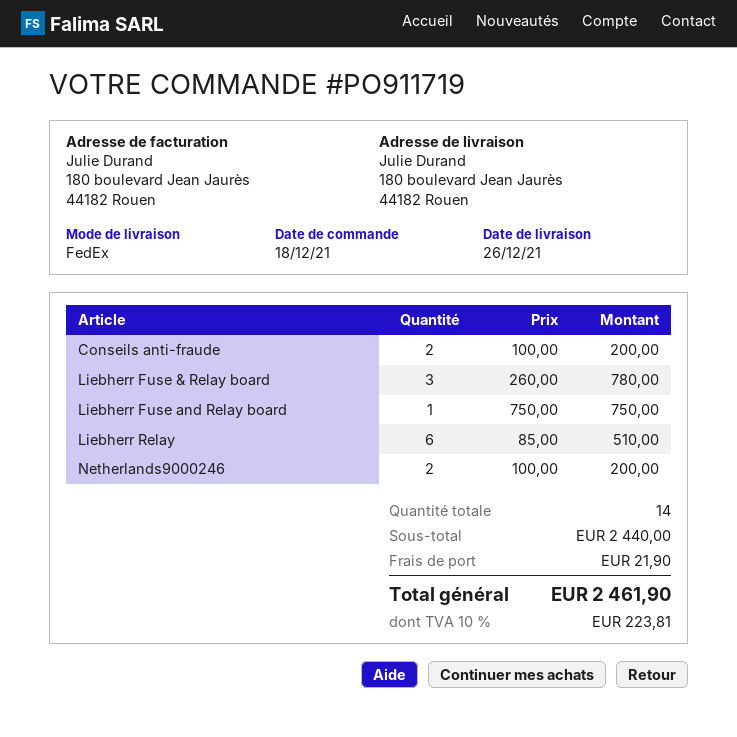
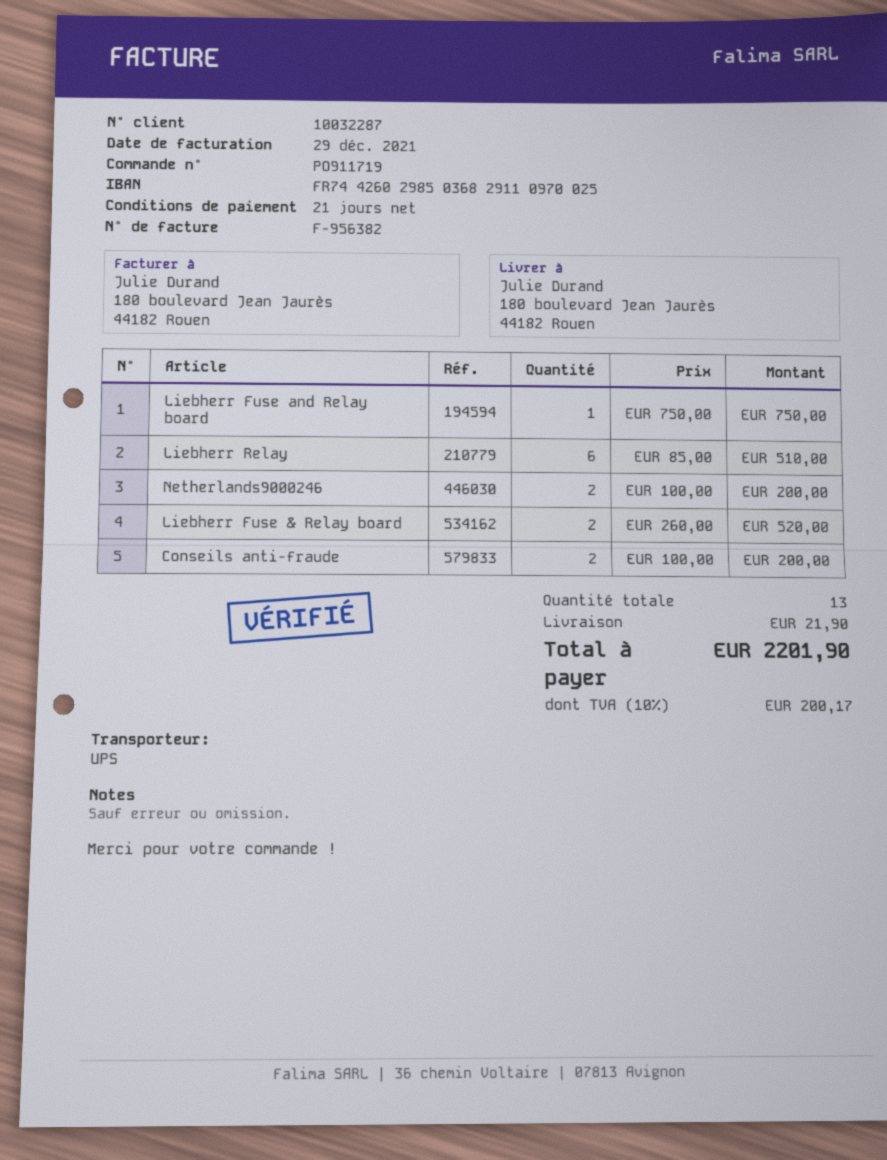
shipping method: FedEx -> UPS
Liebherr Fuse & Relay board: 3 x 260.00 = 780.00 -> 2 x 260.00 = 520.00
total quantity: 14 -> 13
tax: 10% = 223.81 -> 10% = 200.17
total: 2461.90 -> 2201.90

